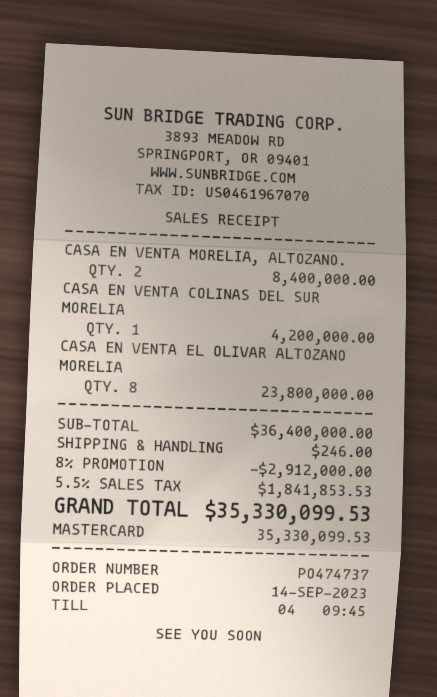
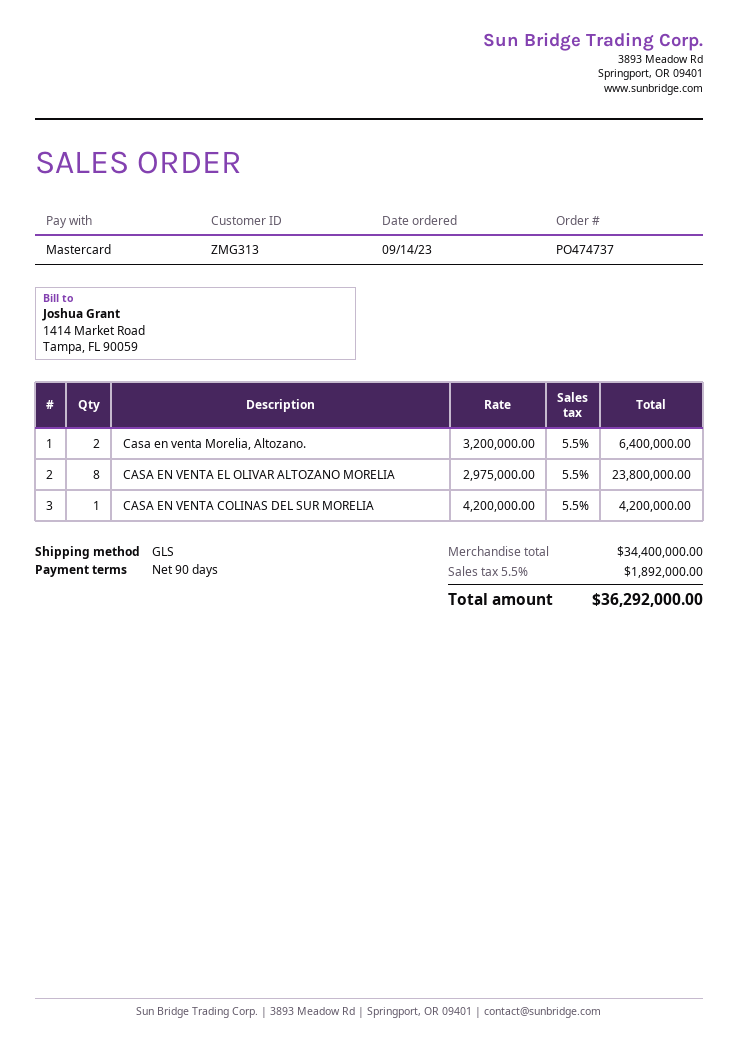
CASA EN VENTA MORELIA, ALTOZANO.: 2 for 8400000.00 -> 2 for 6400000.00
subtotal: 36400000.00 -> 34400000.00
discount: 8% = 2912000.00 -> none
shipping: 246.00 -> none
tax: 5.5% = 1841853.53 -> 5.5% = 1892000.00
total: 35330099.53 -> 36292000.00

